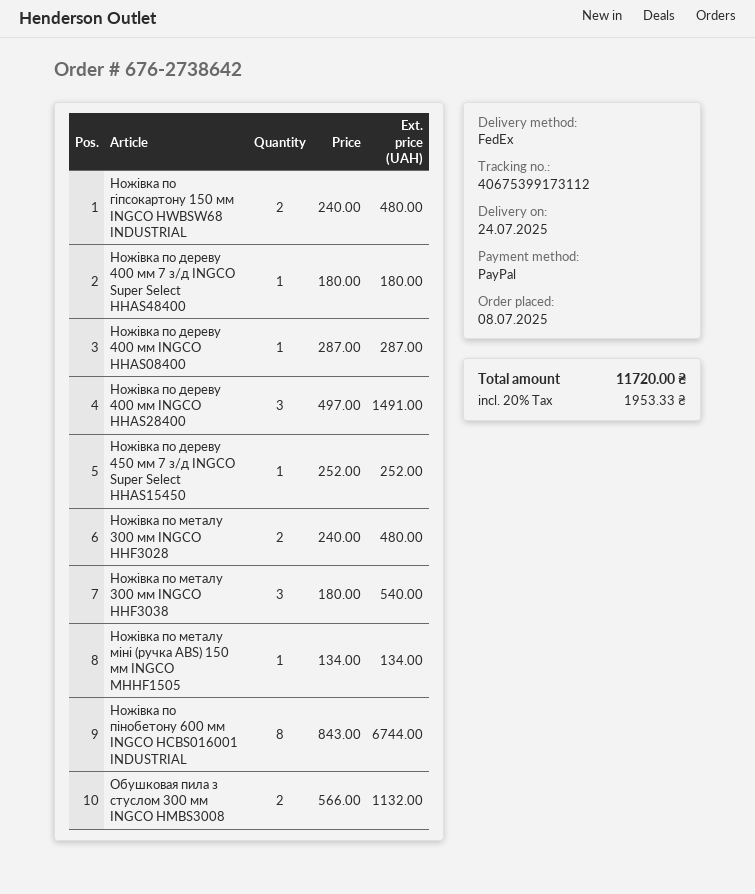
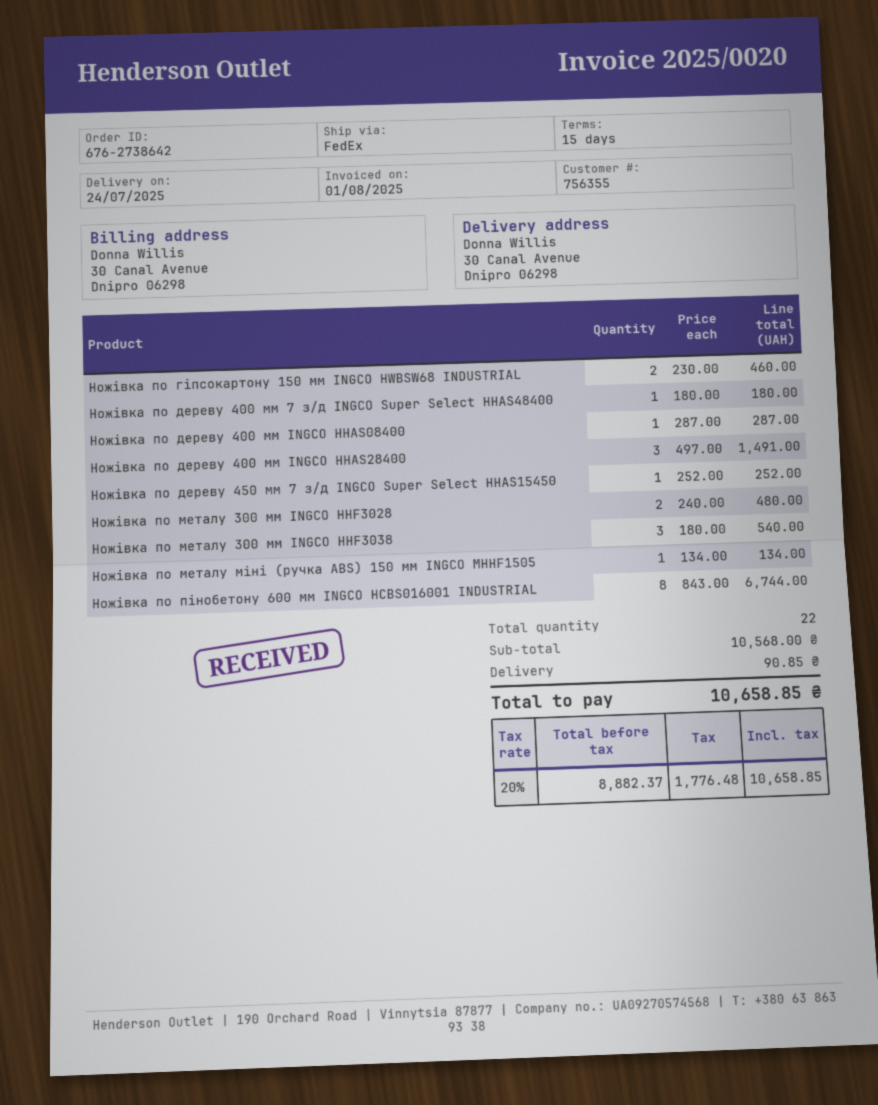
Ножівка по гіпсокартону 150 мм INGCO HWBSW68 INDUSTRIAL: 2 x 240.00 = 480.00 -> 2 x 230.00 = 460.00
Обушковая пила з стуслом 300 мм INGCO HMBS3008: 2 x 566.00 = 1132.00 -> none
shipping: none -> 90.85
tax: 20% = 1953.33 -> 20% = 1776.48
total: 11720.00 -> 10658.85

